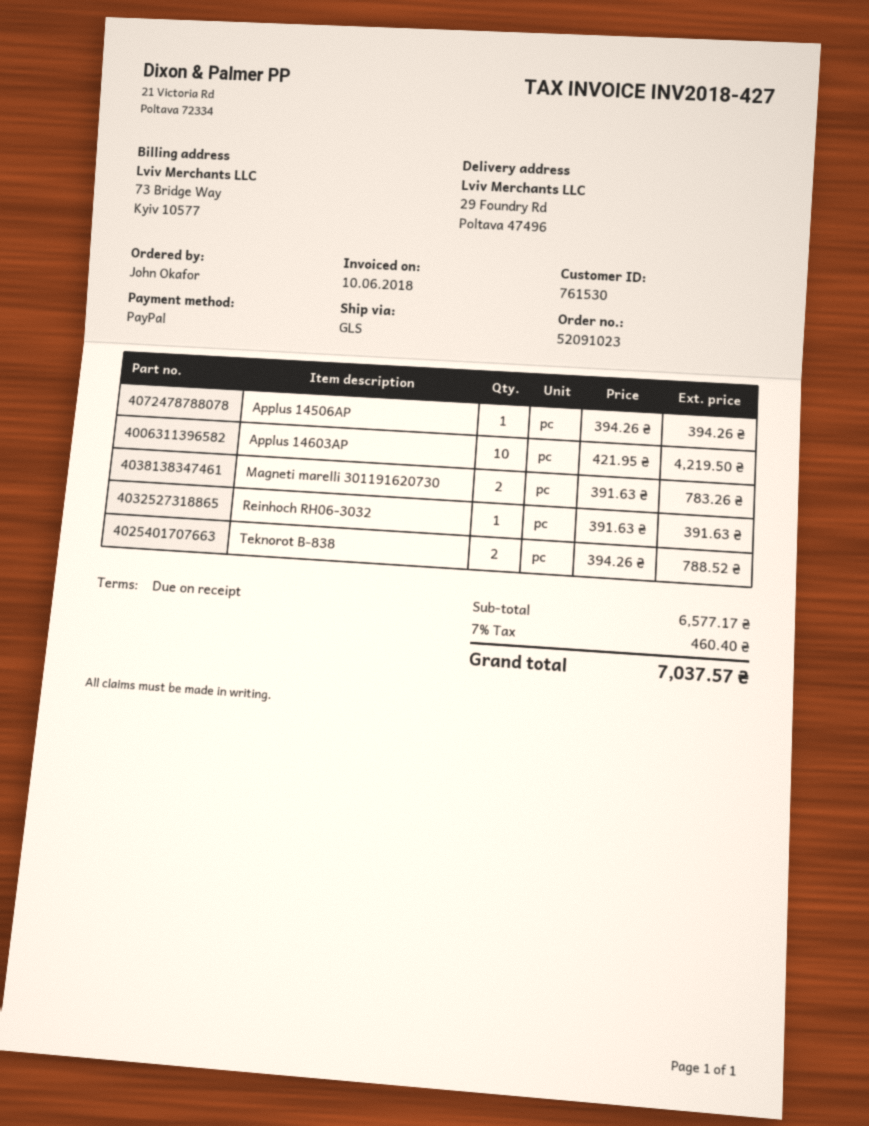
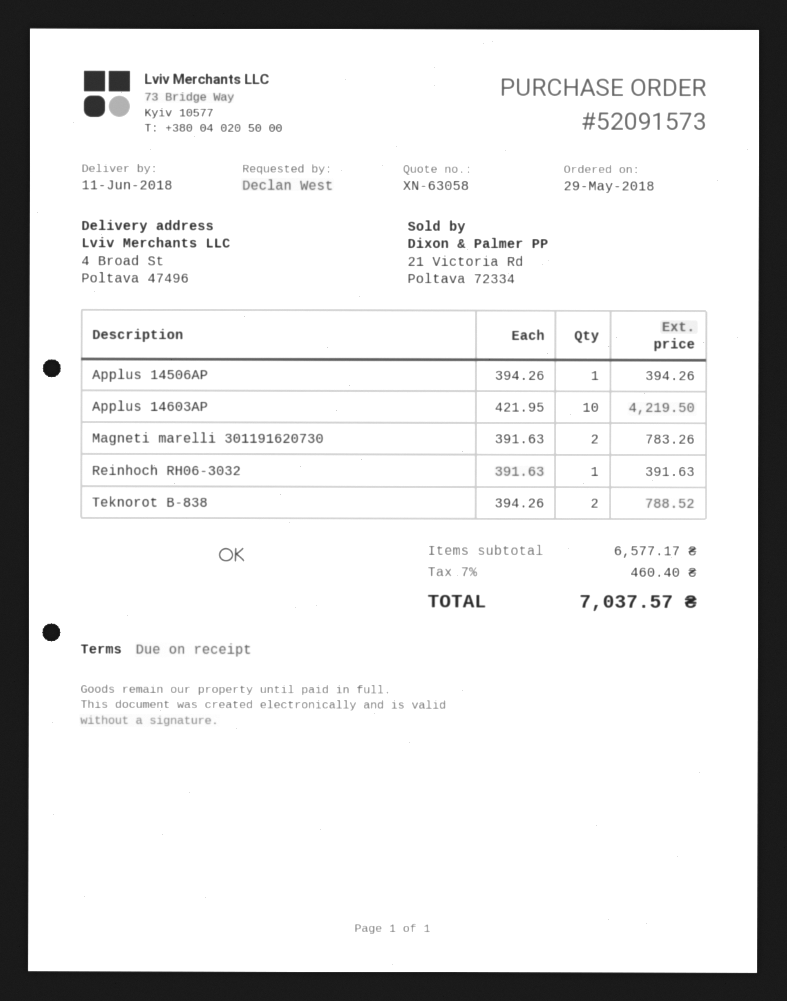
order number: 52091023 -> 52091573
ordered by: John Okafor -> Declan West
ship to: 29 Foundry Rd, Poltava 47496 -> 4 Broad St, Poltava 47496

